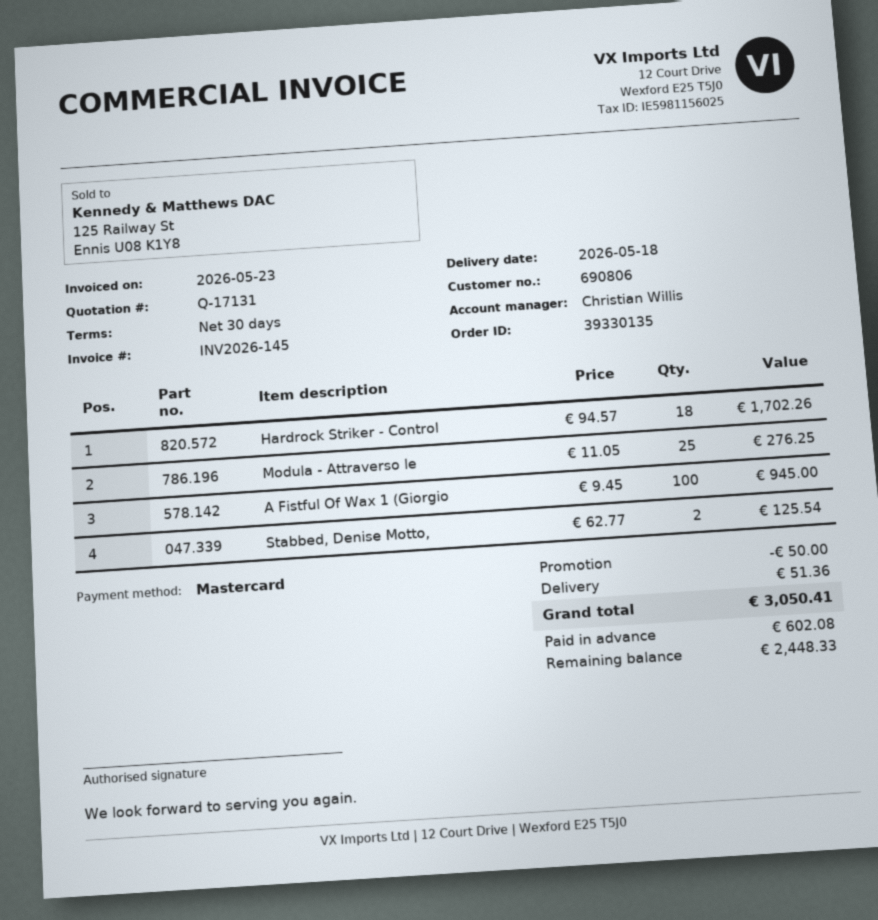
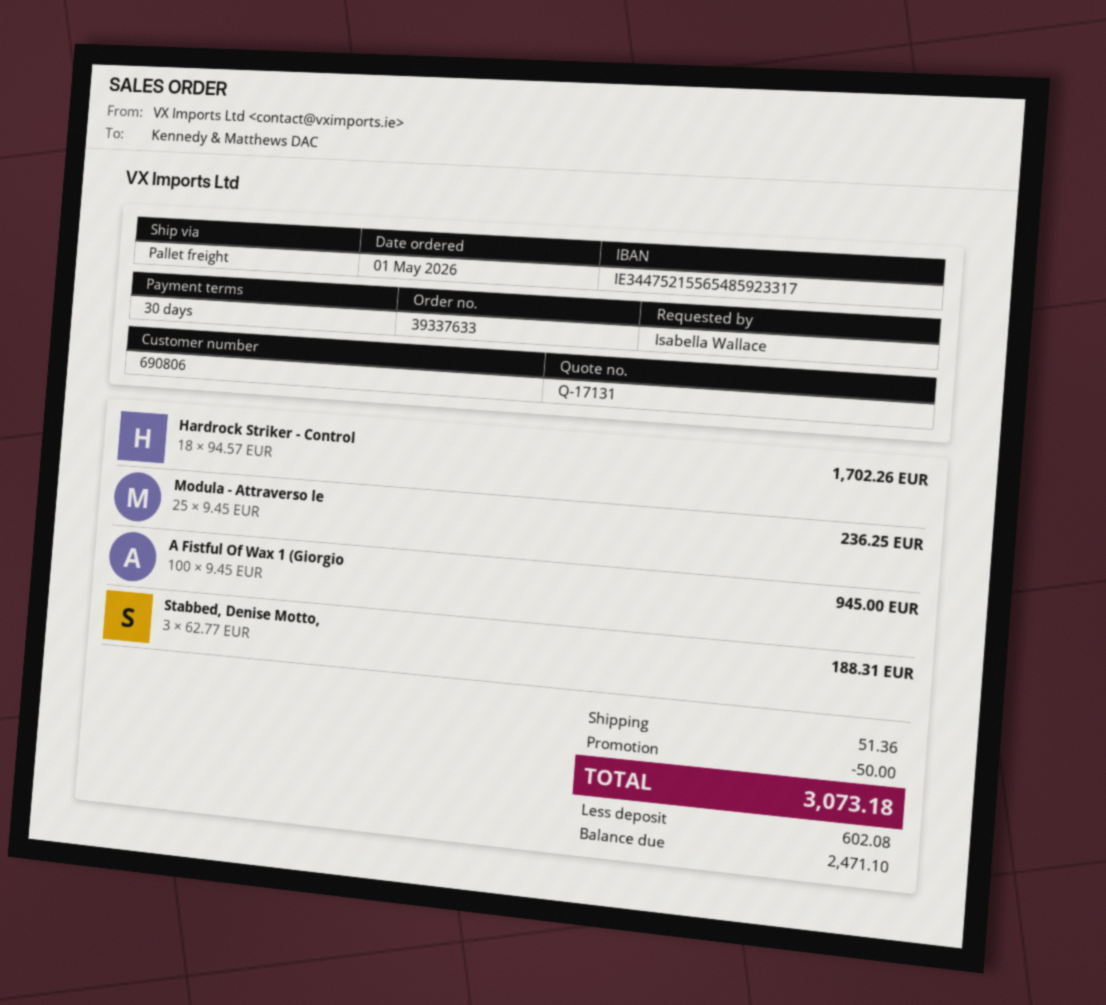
order number: 39330135 -> 39337633
Modula - Attraverso le: 25 x 11.05 = 276.25 -> 25 x 9.45 = 236.25
Stabbed, Denise Motto,: 2 x 62.77 = 125.54 -> 3 x 62.77 = 188.31
total: 3050.41 -> 3073.18
balance: 2448.33 -> 2471.10

